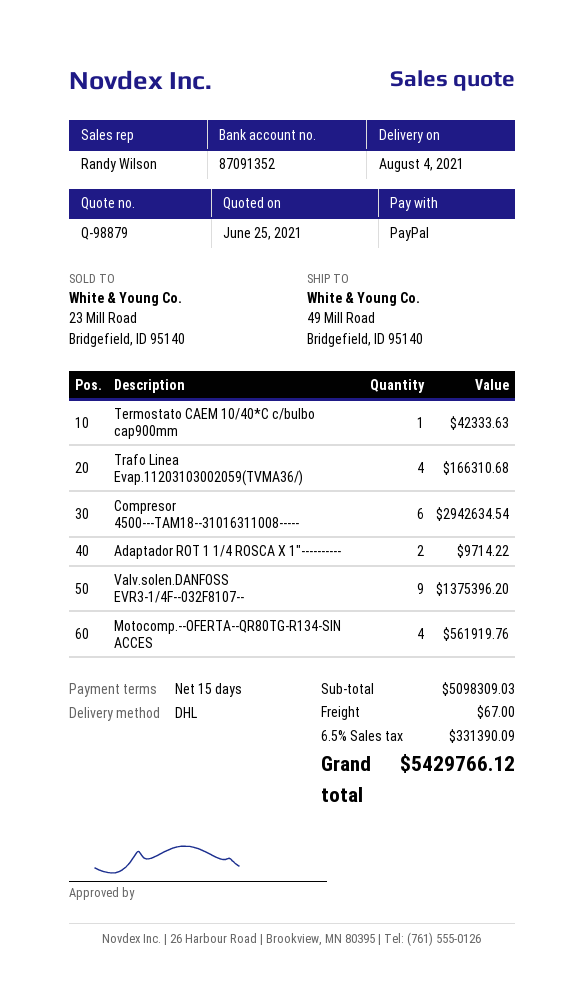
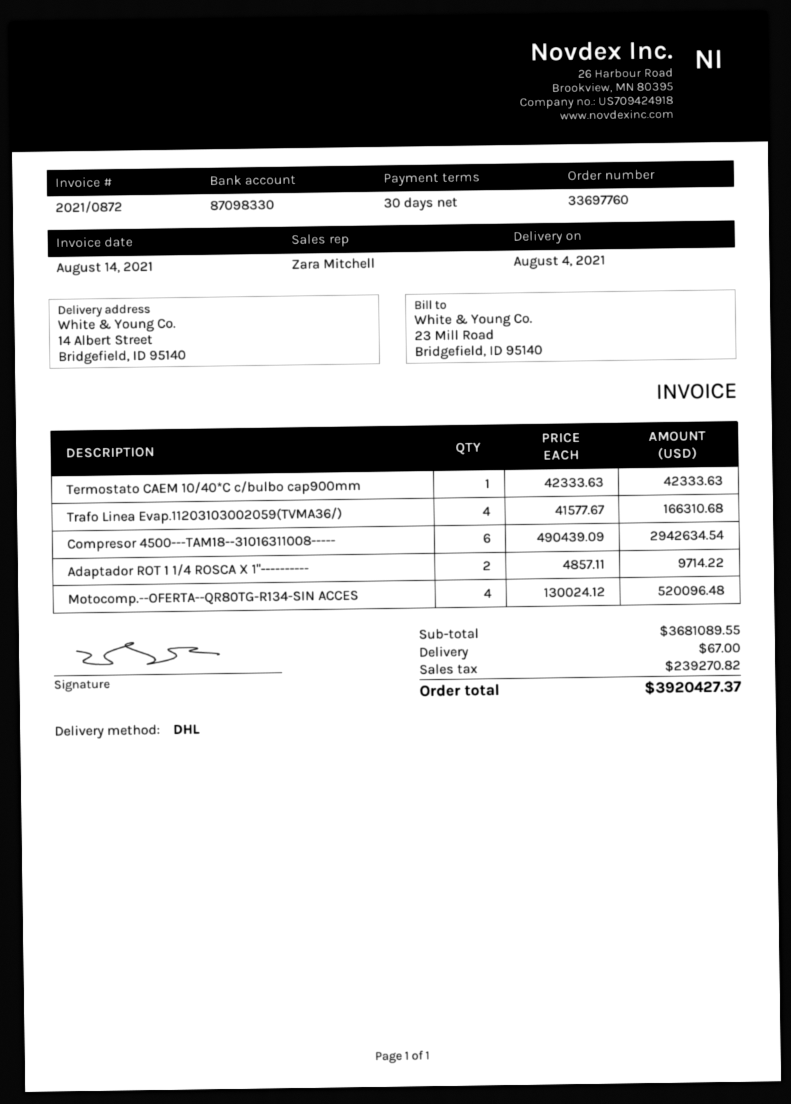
payment terms: 15 days -> 30 days
sales rep: Randy Wilson -> Zara Mitchell
bank account: 87091352 -> 87098330
ship to: 49 Mill Road, Bridgefield, ID 95140 -> 14 Albert Street, Bridgefield, ID 95140
Valv.solen.DANFOSS EVR3-1/4F--032F8107--: 9 for 1375396.20 -> none
Motocomp.--OFERTA--QR80TG-R134-SIN ACCES: 4 for 561919.76 -> 4 for 520096.48
subtotal: 5098309.03 -> 3681089.55
tax: 331390.09 -> 239270.82
total: 5429766.12 -> 3920427.37

